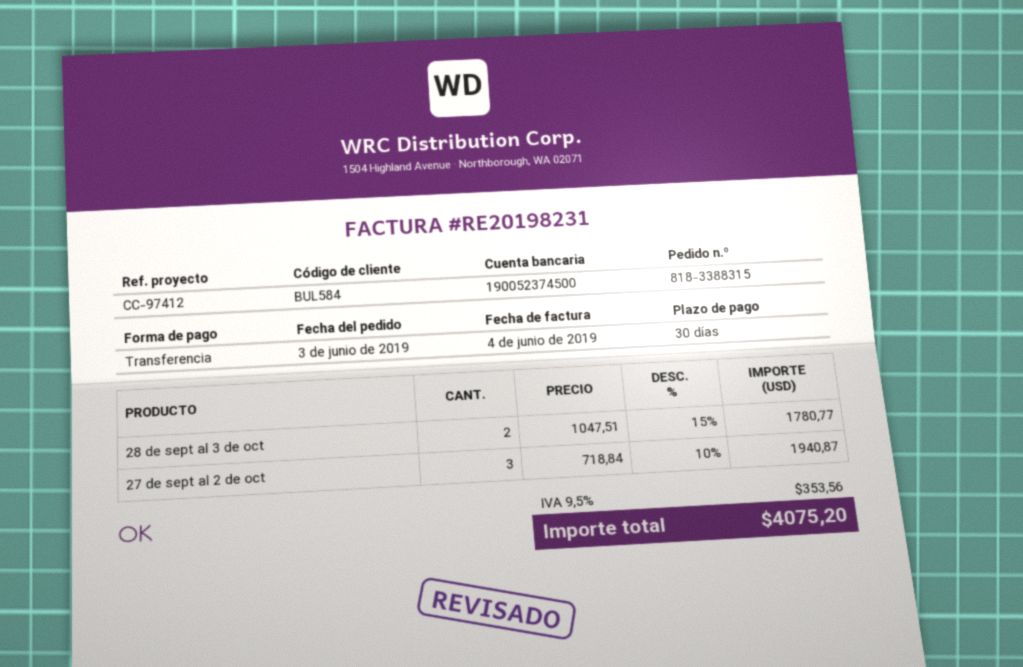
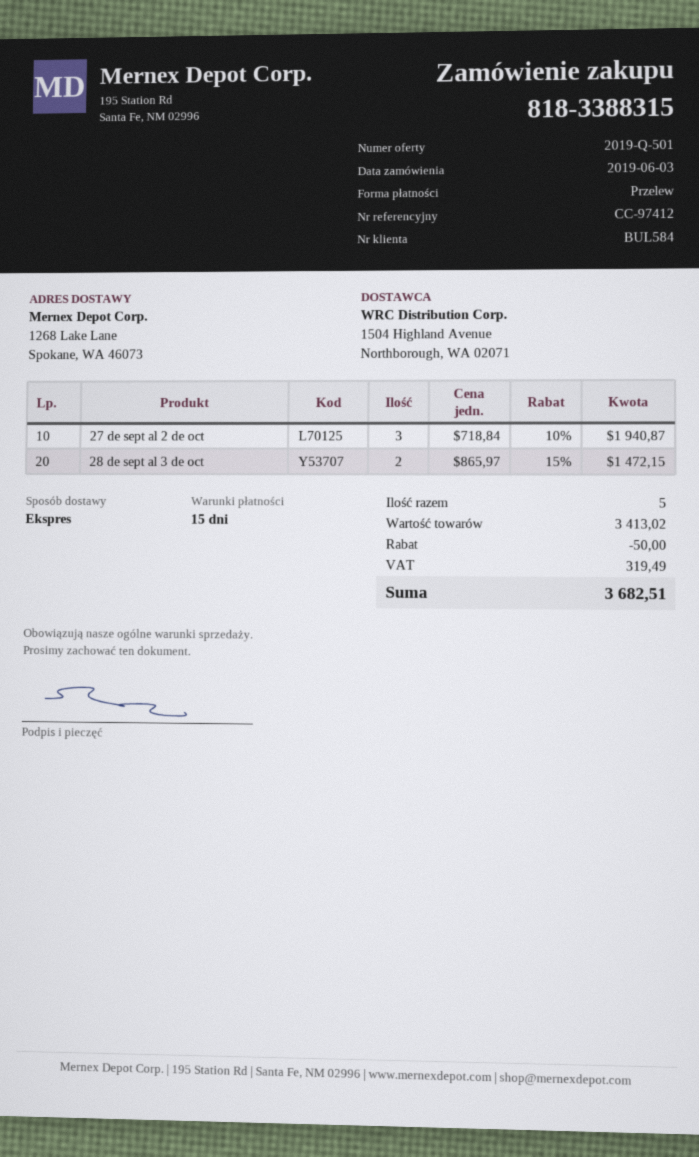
payment terms: 30 days -> 15 days
28 de sept al 3 de oct: 2 x 1047.51 - 15% = 1780.77 -> 2 x 865.97 - 15% = 1472.15
discount: none -> 50.00
tax: 353.56 -> 319.49
total: 4075.20 -> 3682.51

